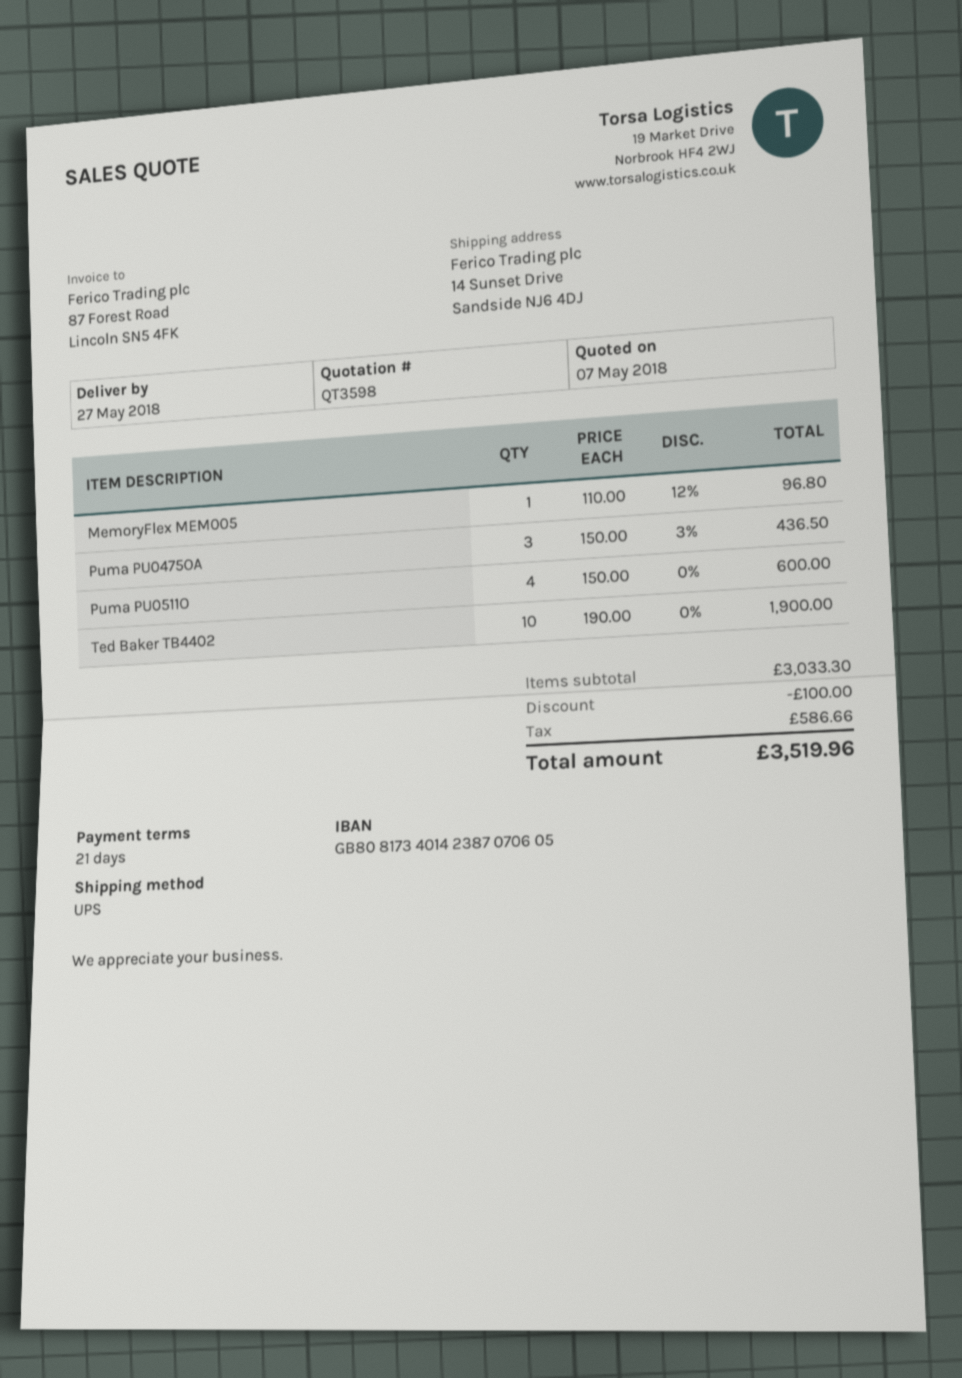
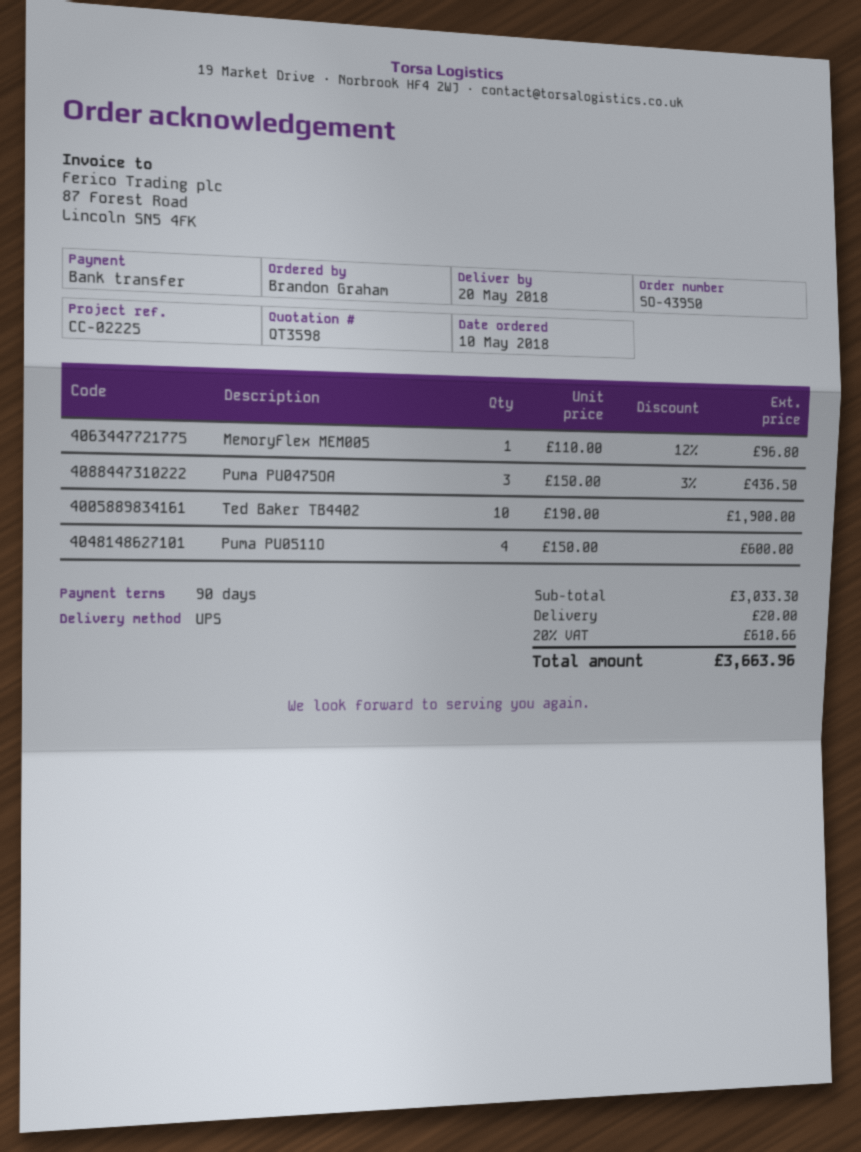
delivery date: 2018-05-27 -> 2018-05-20
payment terms: 21 days -> 90 days
discount: 100.00 -> none
shipping: none -> 20.00
tax: 586.66 -> 610.66
total: 3519.96 -> 3663.96

